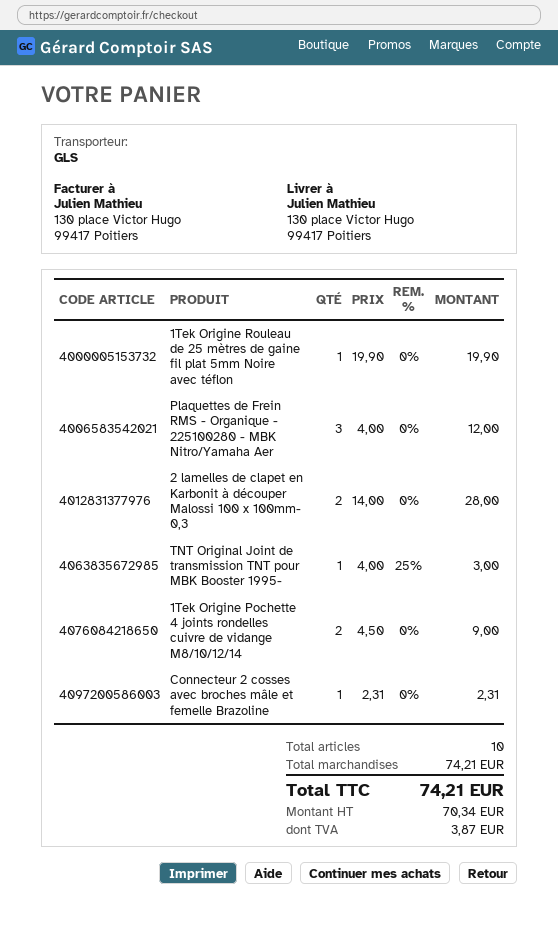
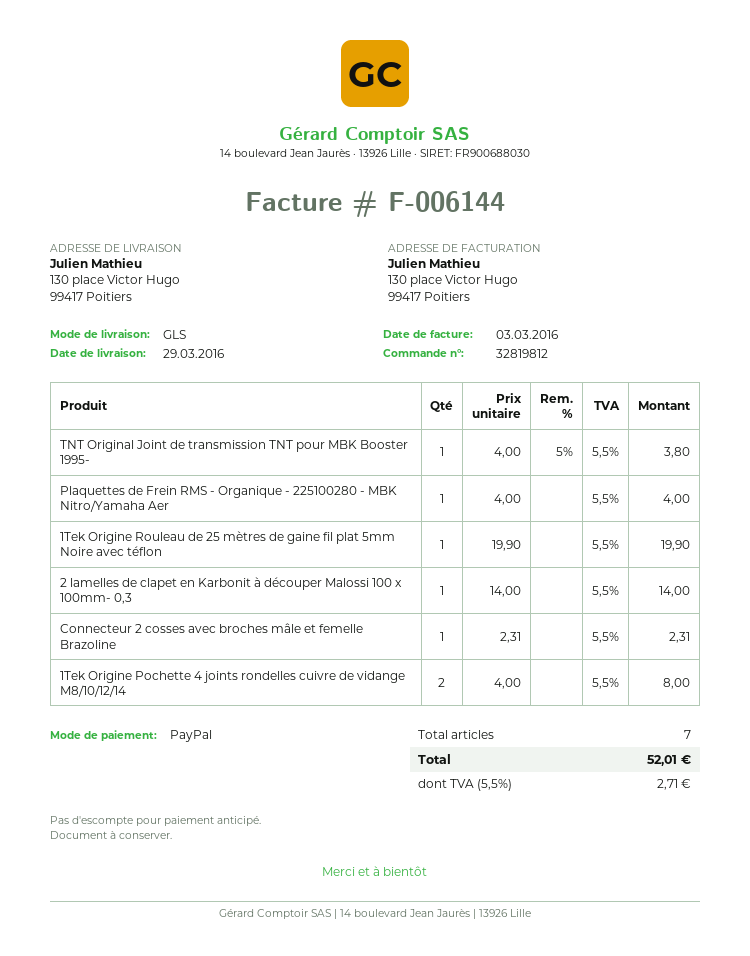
Plaquettes de Frein RMS - Organique - 225100280 - MBK Nitro/Yamaha Aer: 3 x 4.00 = 12.00 -> 1 x 4.00 = 4.00
2 lamelles de clapet en Karbonit à découper Malossi 100 x 100mm- 0,3: 2 x 14.00 = 28.00 -> 1 x 14.00 = 14.00
TNT Original Joint de transmission TNT pour MBK Booster 1995-: 1 x 4.00 - 25% = 3.00 -> 1 x 4.00 - 5% = 3.80
1Tek Origine Pochette 4 joints rondelles cuivre de vidange M8/10/12/14: 2 x 4.50 = 9.00 -> 2 x 4.00 = 8.00
total quantity: 10 -> 7
tax: 3.87 -> 2.71
total: 74.21 -> 52.01

